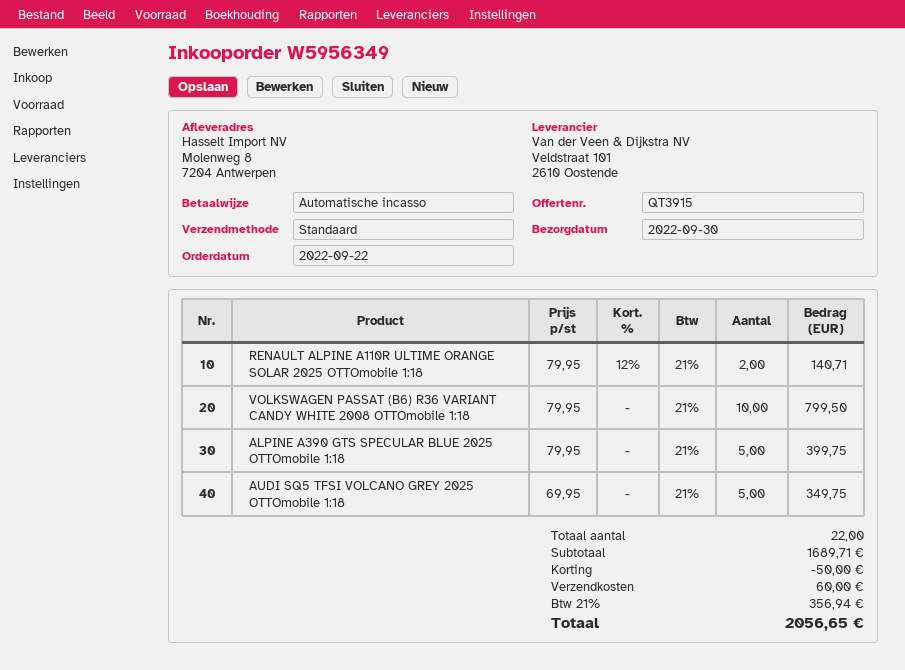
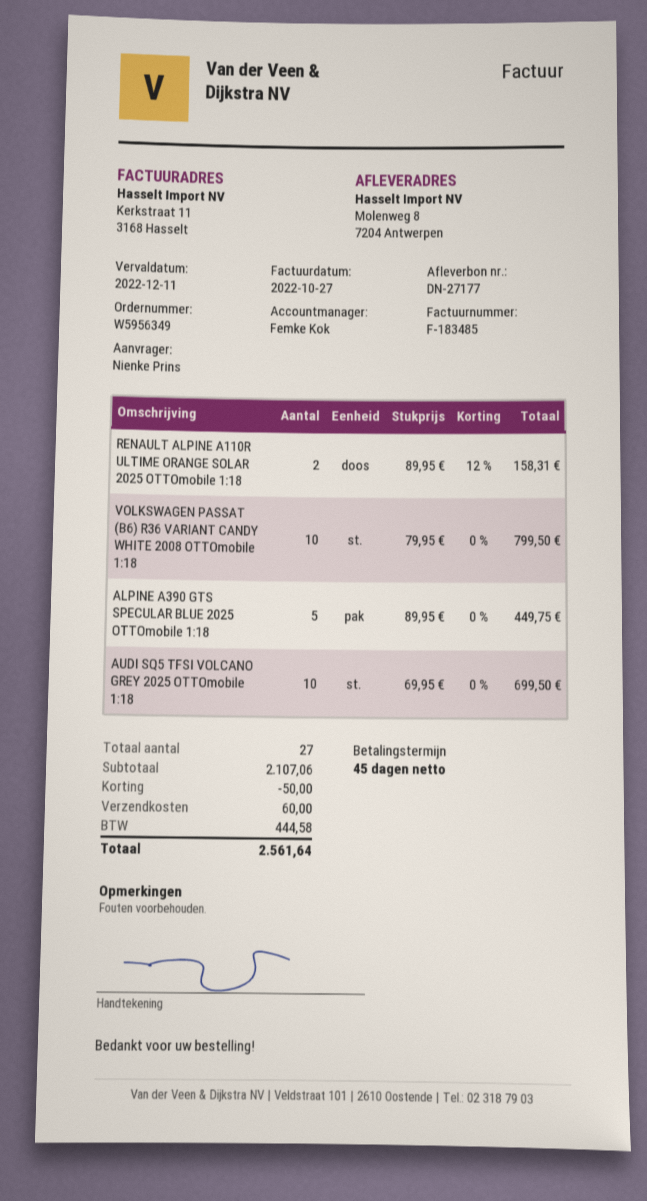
RENAULT ALPINE A110R ULTIME ORANGE SOLAR 2025 OTTOmobile 1:18: 2 x 79.95 - 12% = 140.71 -> 2 x 89.95 - 12% = 158.31
ALPINE A390 GTS SPECULAR BLUE 2025 OTTOmobile 1:18: 5 x 79.95 = 399.75 -> 5 x 89.95 = 449.75
AUDI SQ5 TFSI VOLCANO GREY 2025 OTTOmobile 1:18: 5 x 69.95 = 349.75 -> 10 x 69.95 = 699.50
total quantity: 22 -> 27
subtotal: 1689.71 -> 2107.06
tax: 356.94 -> 444.58
total: 2056.65 -> 2561.64

